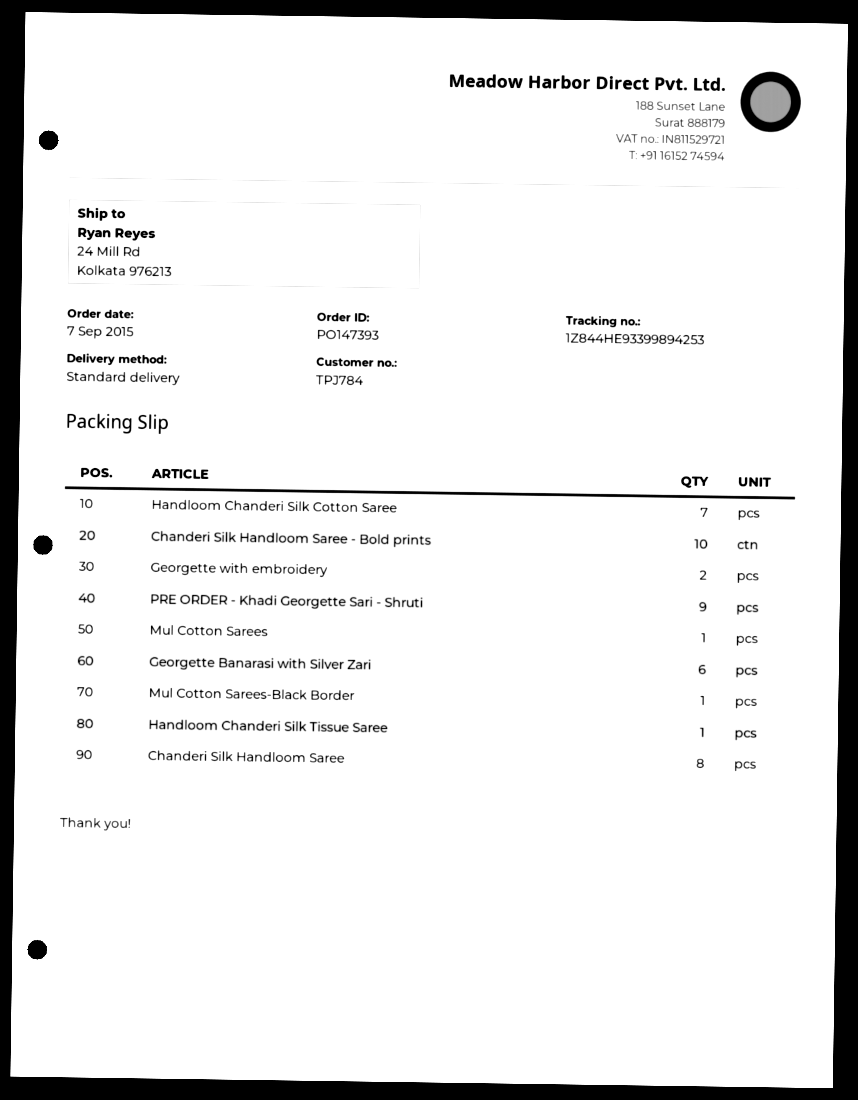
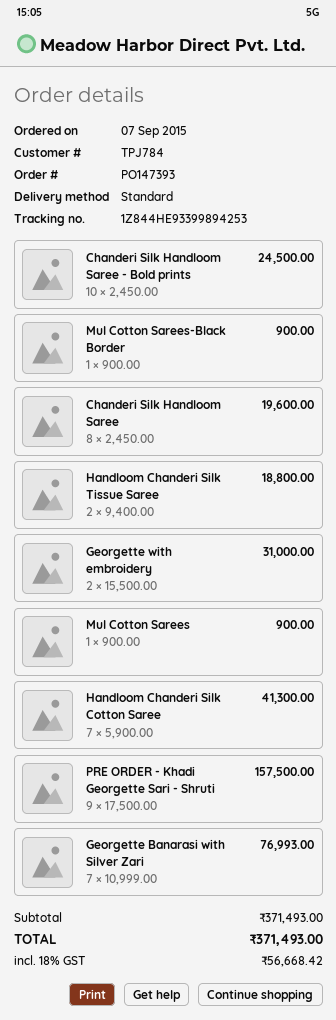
Georgette Banarasi with Silver Zari: 6 -> 7
Handloom Chanderi Silk Tissue Saree: 1 -> 2

